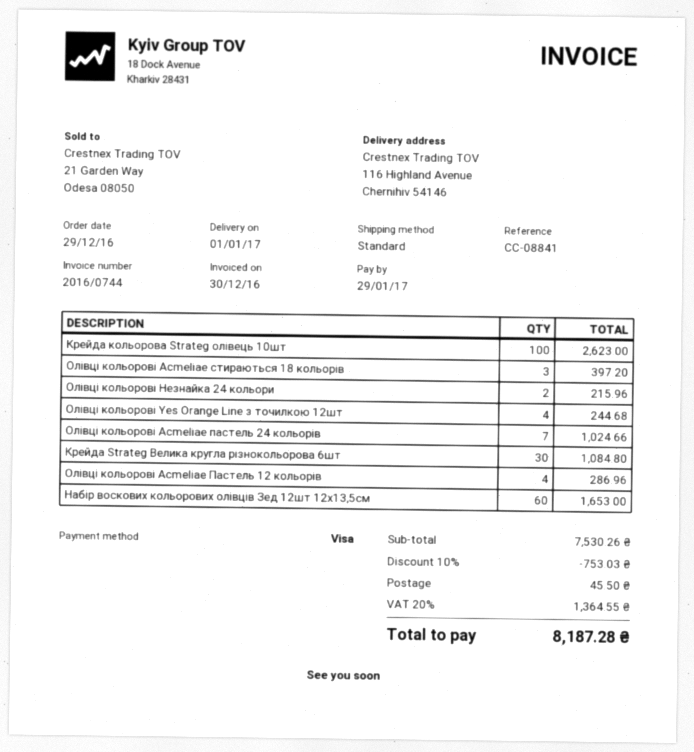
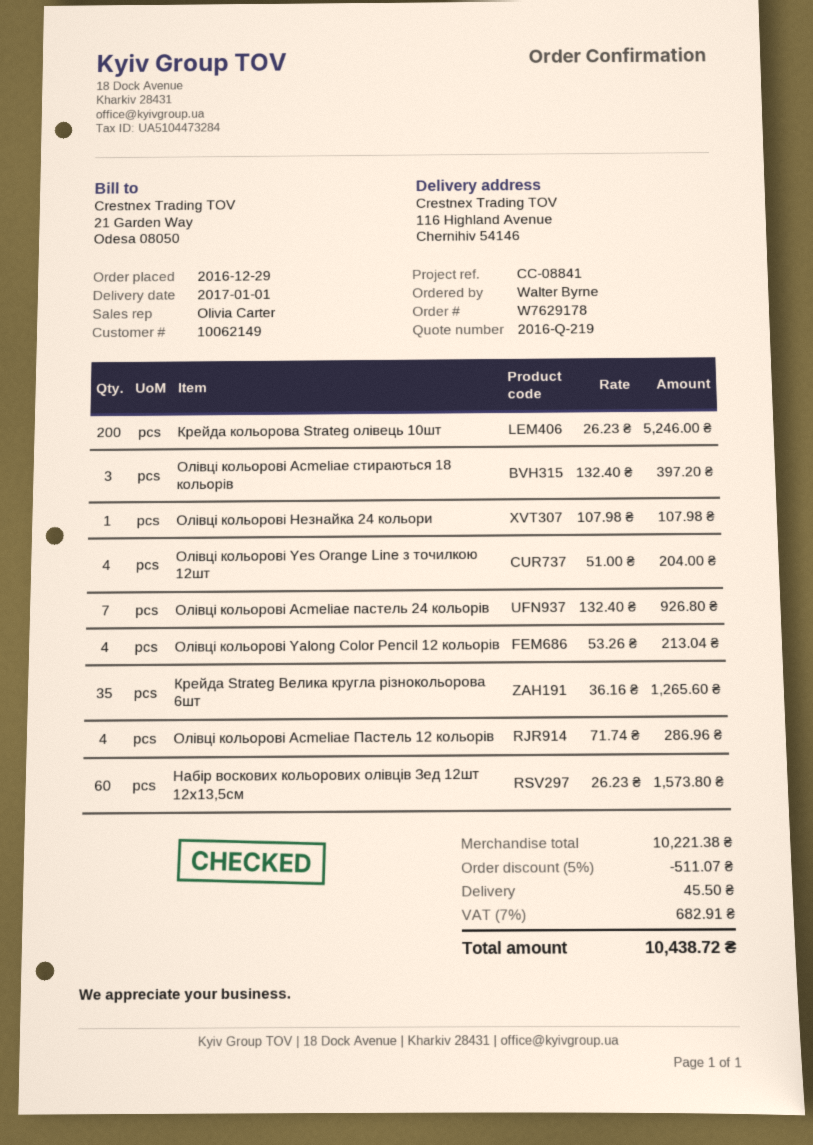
Крейда кольорова Strateg олівець 10шт: 100 for 2623.00 -> 200 for 5246.00
Олівці кольорові Незнайка 24 кольори: 2 for 215.96 -> 1 for 107.98
Олівці кольорові Yes Orange Line з точилкою 12шт: 4 for 244.68 -> 4 for 204.00
Олівці кольорові Acmeliae пастель 24 кольорів: 7 for 1024.66 -> 7 for 926.80
Крейда Strateg Велика кругла різнокольорова 6шт: 30 for 1084.80 -> 35 for 1265.60
Набір воскових кольорових олівців Зед 12шт 12х13,5см: 60 for 1653.00 -> 60 for 1573.80
Олівці кольорові Yalong Color Pencil 12 кольорів: none -> 4 for 213.04
subtotal: 7530.26 -> 10221.38
discount: 10% = 753.03 -> 5% = 511.07
tax: 20% = 1364.55 -> 7% = 682.91
total: 8187.28 -> 10438.72

